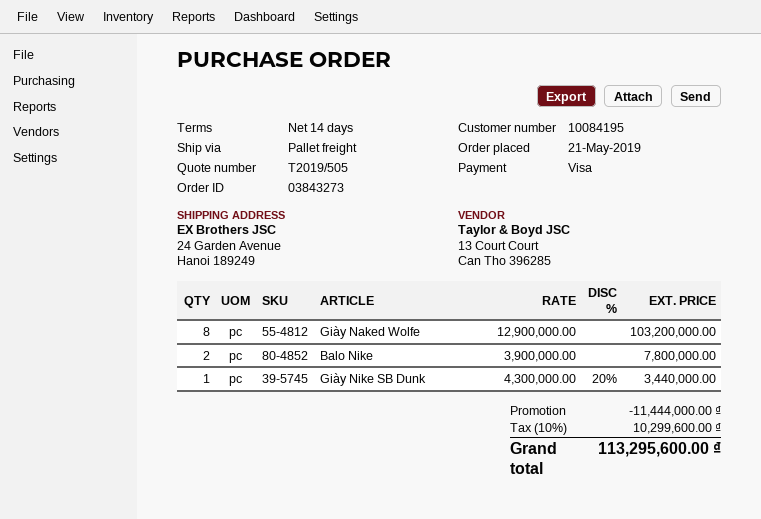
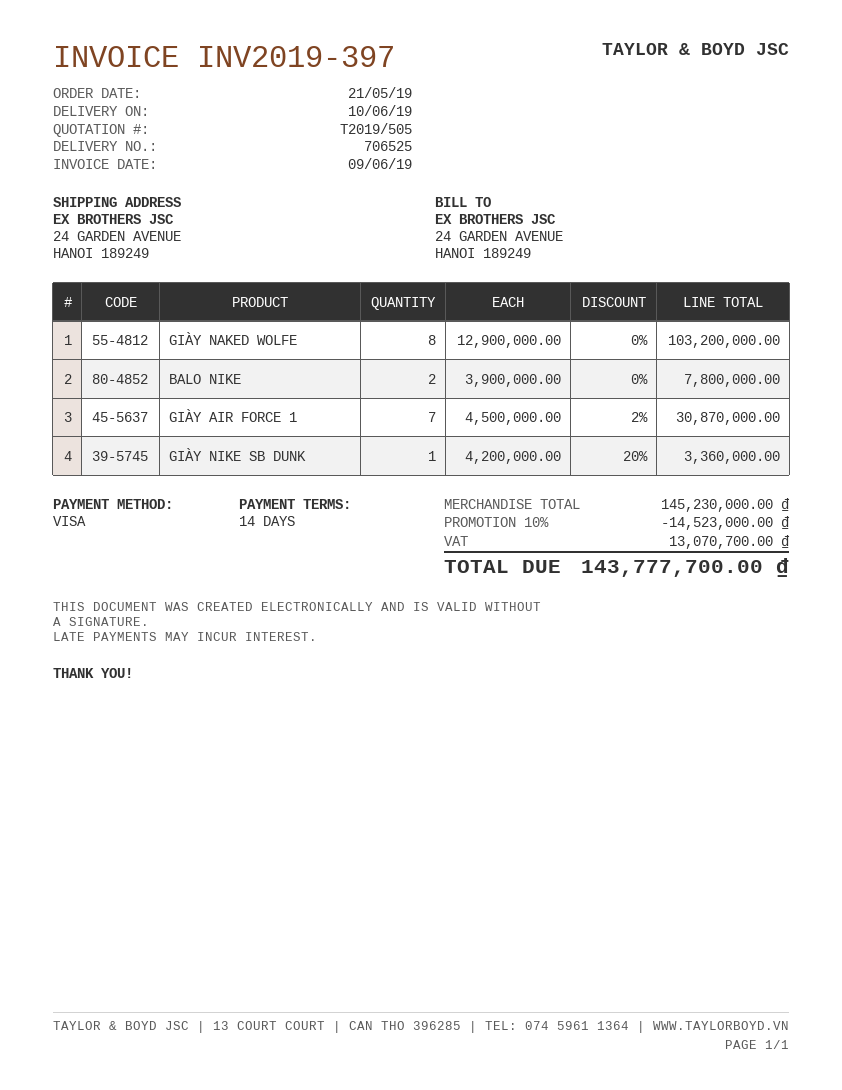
Giày Nike SB Dunk: 1 x 4300000.00 - 20% = 3440000.00 -> 1 x 4200000.00 - 20% = 3360000.00
GIÀY AIR FORCE 1: none -> 7 x 4500000.00 - 2% = 30870000.00
discount: 11444000.00 -> 14523000.00
tax: 10299600.00 -> 13070700.00
total: 113295600.00 -> 143777700.00

